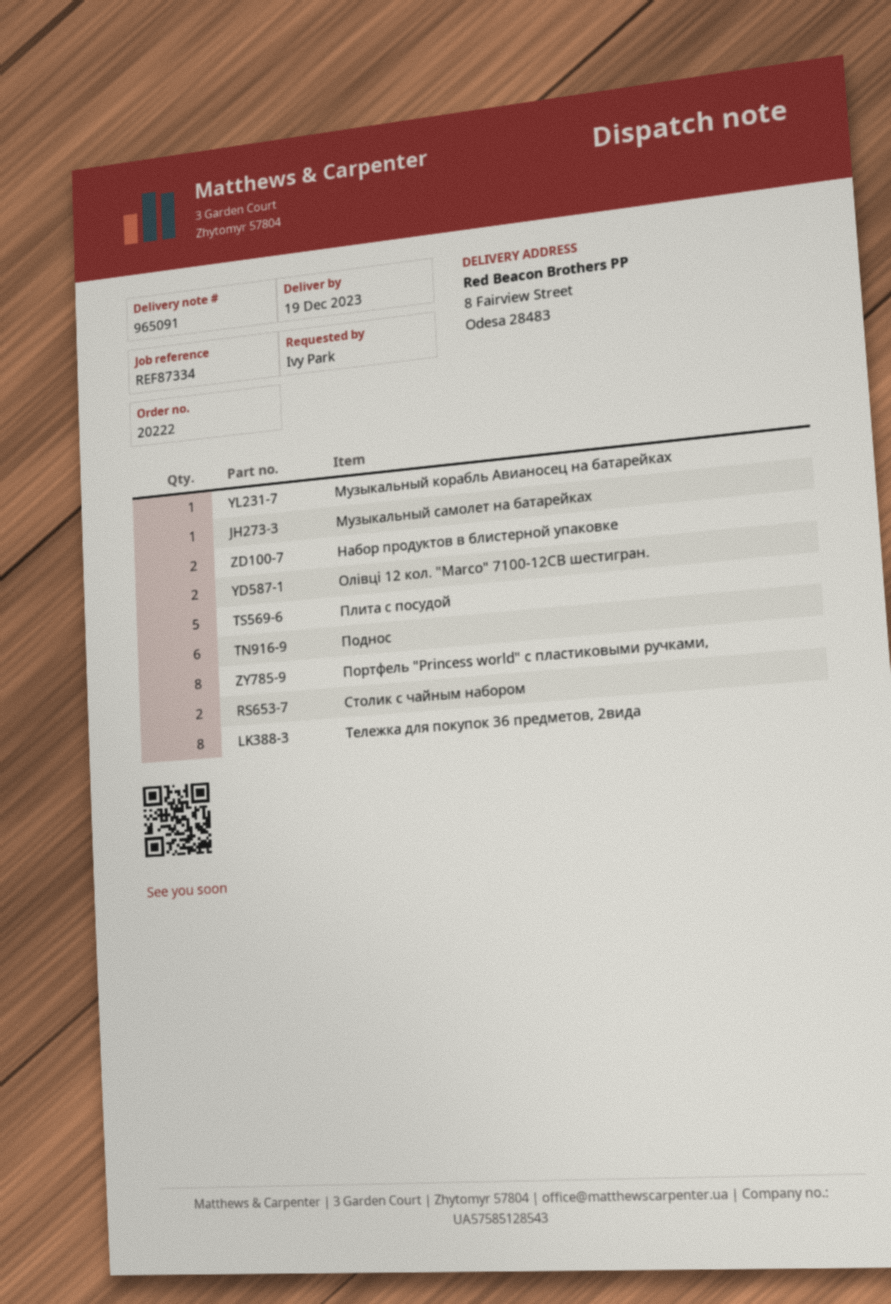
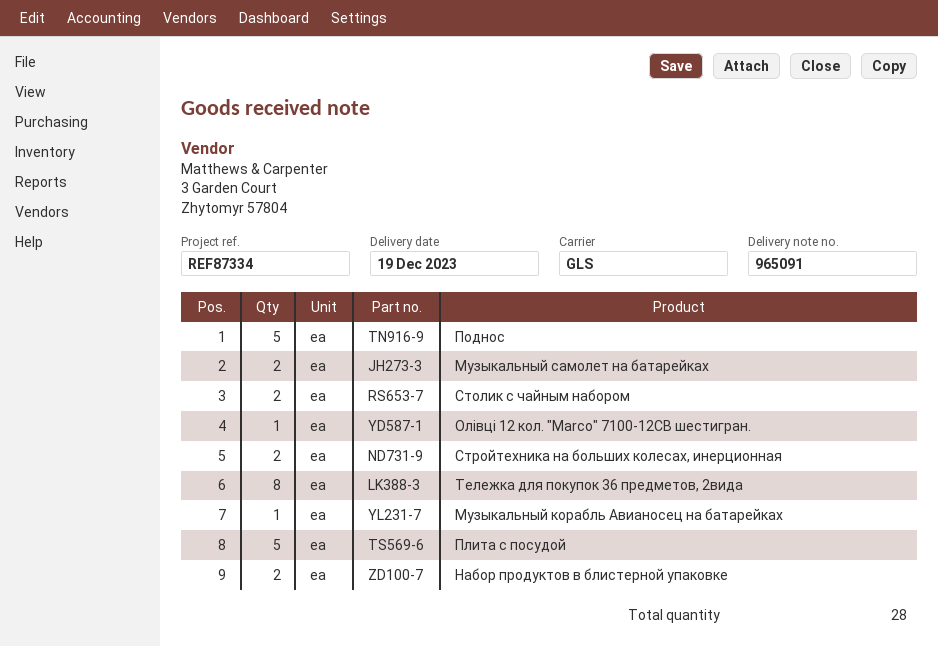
Музыкальный самолет на батарейках: 1 -> 2
Олівці 12 кол. "Marco" 7100-12СВ шестигран.: 2 -> 1
Поднос: 6 -> 5
Портфель "Princess world" с пластиковыми ручками,: 8 -> none
Стройтехника на больших колесах, инерционная: none -> 2

